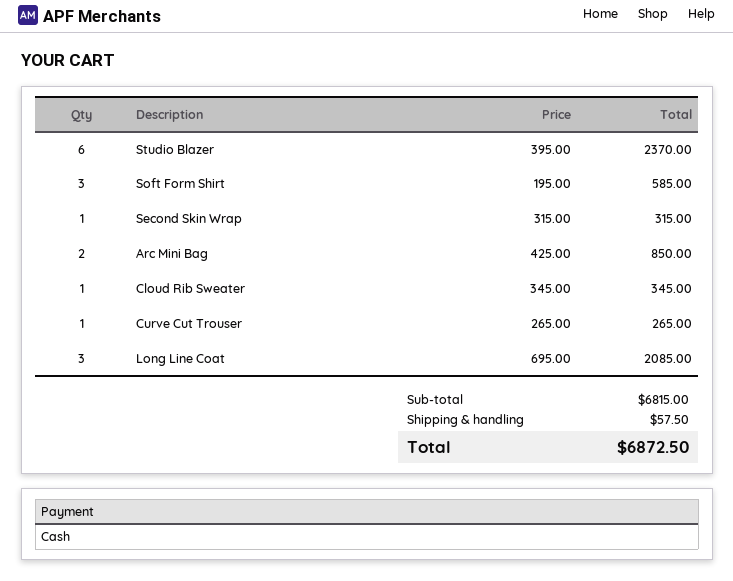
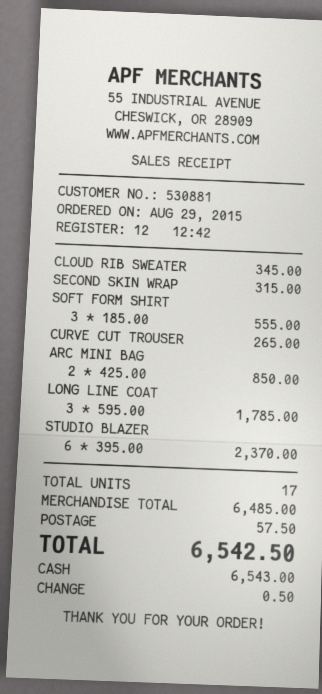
Soft Form Shirt: 3 x 195.00 = 585.00 -> 3 x 185.00 = 555.00
Long Line Coat: 3 x 695.00 = 2085.00 -> 3 x 595.00 = 1785.00
subtotal: 6815.00 -> 6485.00
total: 6872.50 -> 6542.50

